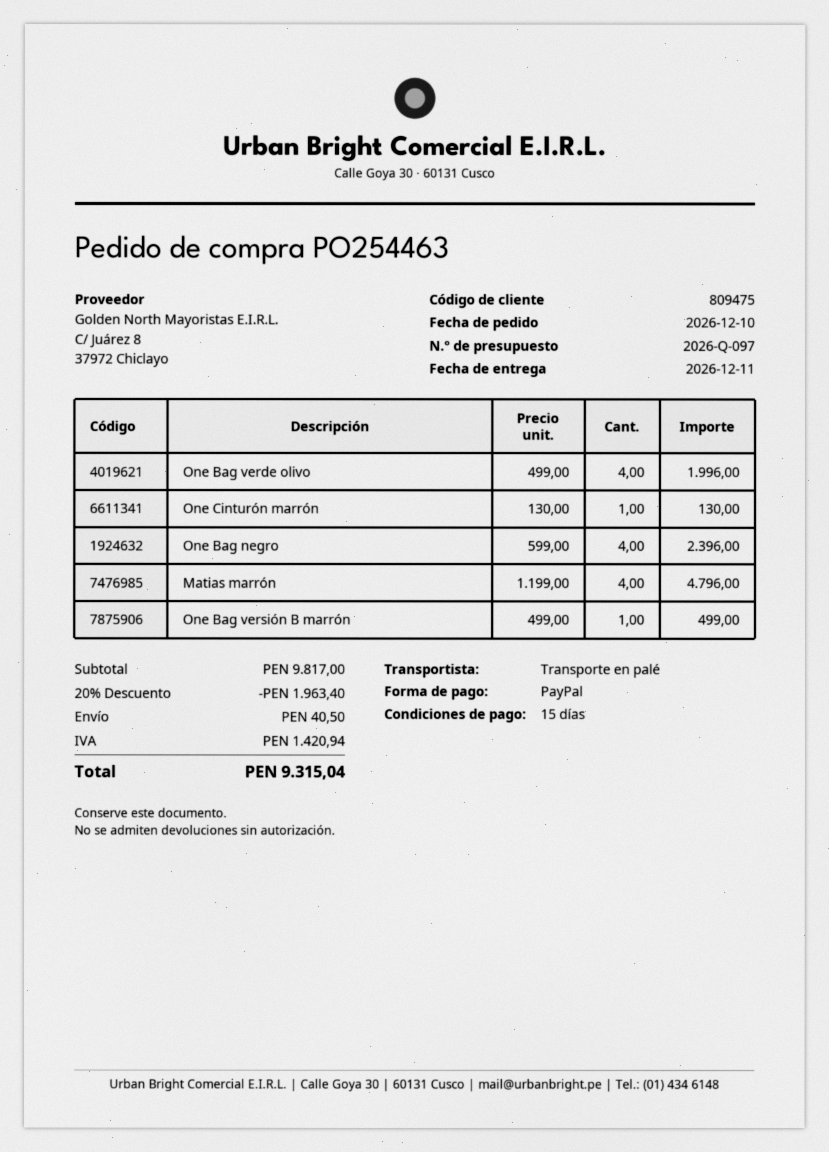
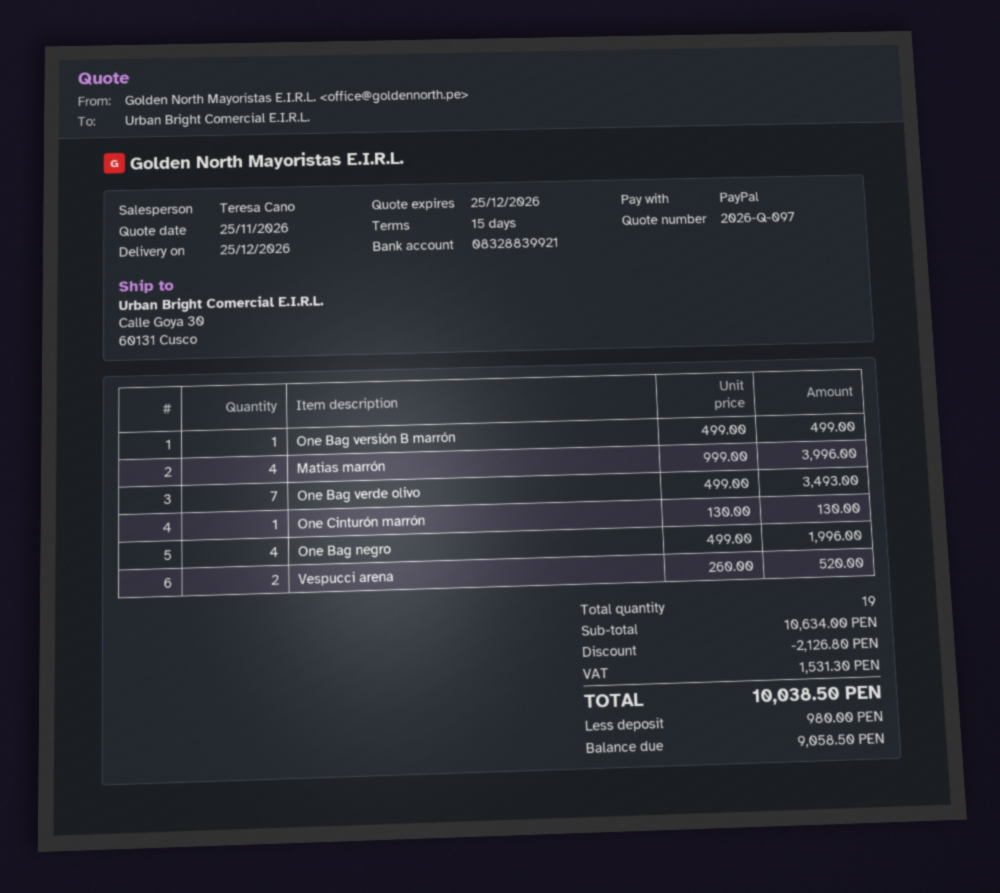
delivery date: 2026-12-11 -> 2026-12-25
One Bag verde olivo: 4 x 499.00 = 1996.00 -> 7 x 499.00 = 3493.00
One Bag negro: 4 x 599.00 = 2396.00 -> 4 x 499.00 = 1996.00
Matias marrón: 4 x 1199.00 = 4796.00 -> 4 x 999.00 = 3996.00
Vespucci arena: none -> 2 x 260.00 = 520.00
subtotal: 9817.00 -> 10634.00
discount: 1963.40 -> 2126.80
shipping: 40.50 -> none
tax: 1420.94 -> 1531.30
total: 9315.04 -> 10038.50

